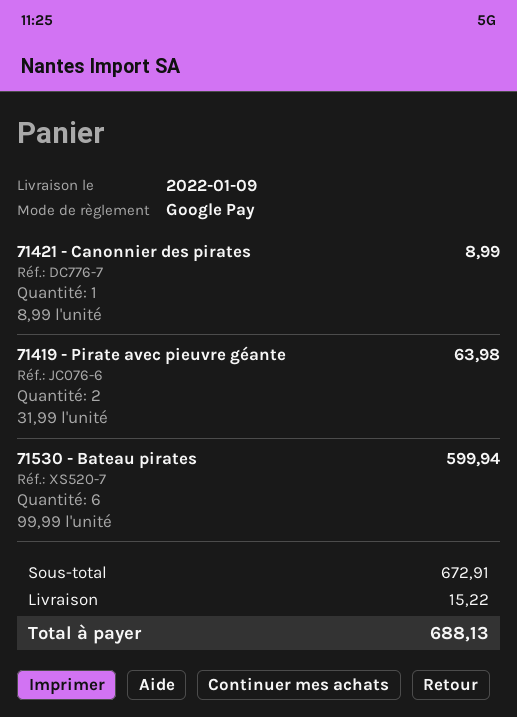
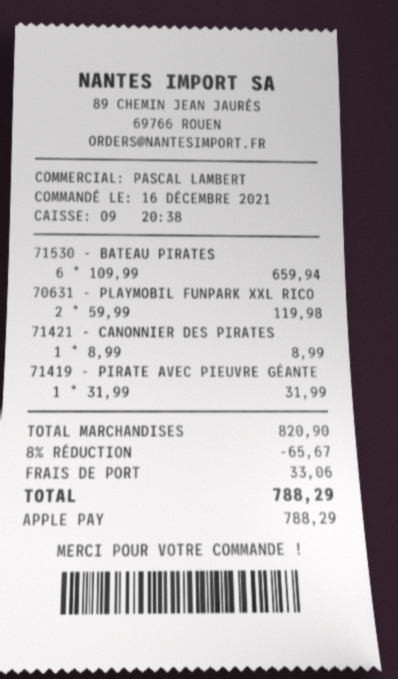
payment method: Google Pay -> Apple Pay
71419 - Pirate avec pieuvre géante: 2 x 31.99 = 63.98 -> 1 x 31.99 = 31.99
71530 - Bateau pirates: 6 x 99.99 = 599.94 -> 6 x 109.99 = 659.94
70631 - PLAYMOBIL FUNPARK XXL RICO: none -> 2 x 59.99 = 119.98
subtotal: 672.91 -> 820.90
discount: none -> 8% = 65.67
shipping: 15.22 -> 33.06
total: 688.13 -> 788.29

